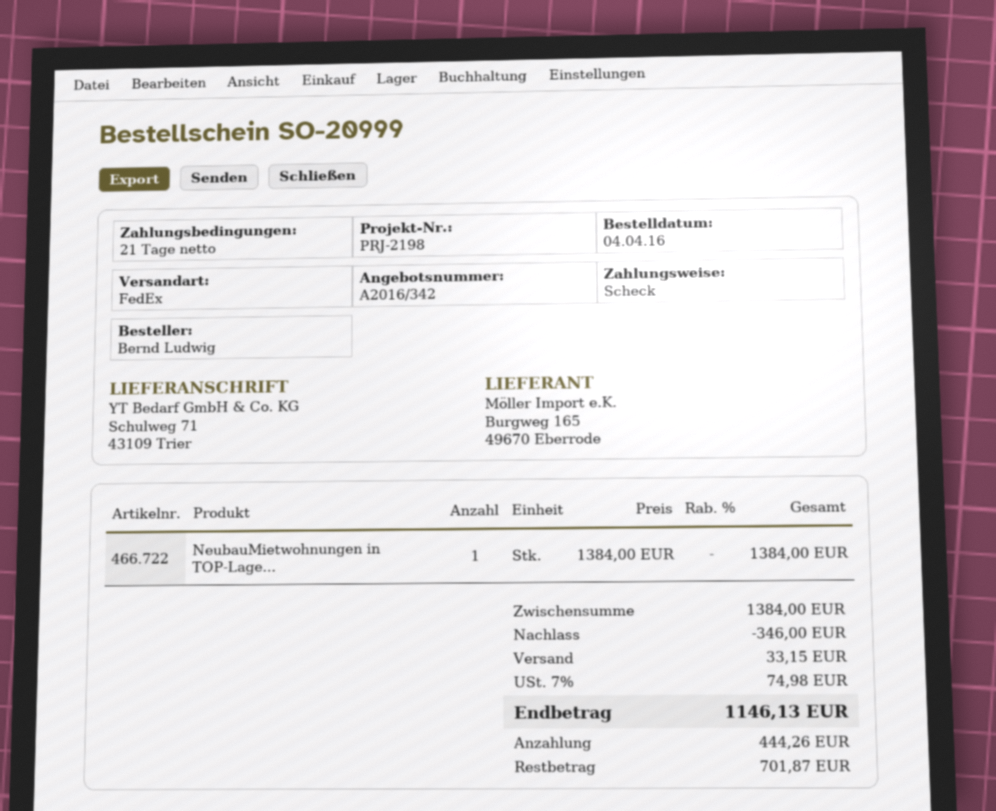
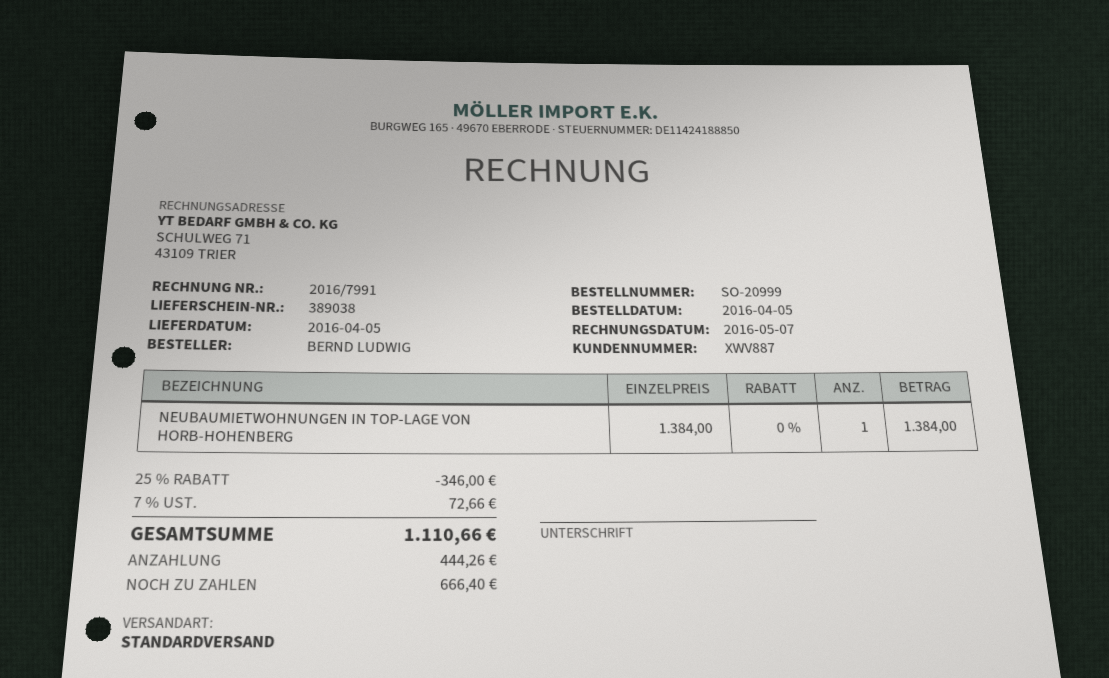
order date: 2016-04-04 -> 2016-04-05
shipping method: FedEx -> standard
shipping: 33.15 -> none
tax: 7% = 74.98 -> 7% = 72.66
total: 1146.13 -> 1110.66
balance: 701.87 -> 666.40

